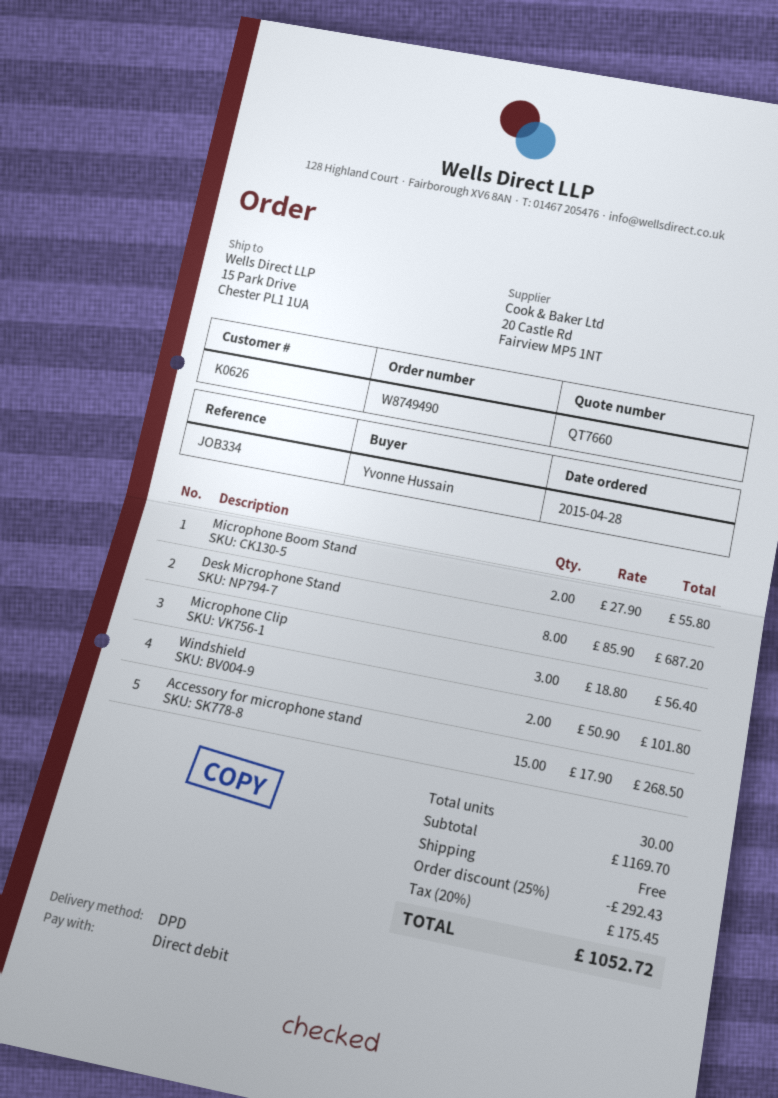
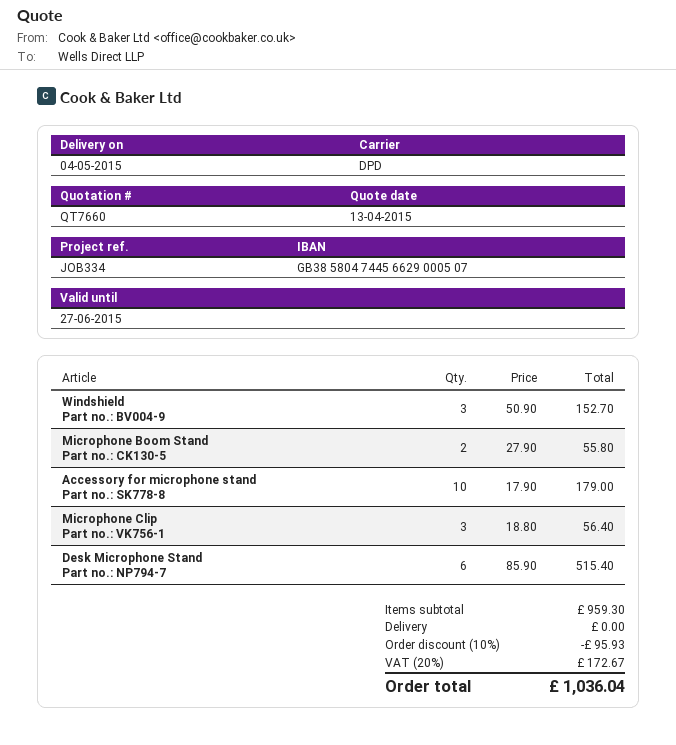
Desk Microphone Stand: 8 x 85.90 = 687.20 -> 6 x 85.90 = 515.40
Windshield: 2 x 50.90 = 101.80 -> 3 x 50.90 = 152.70
Accessory for microphone stand: 15 x 17.90 = 268.50 -> 10 x 17.90 = 179.00
subtotal: 1169.70 -> 959.30
discount: 25% = 292.43 -> 10% = 95.93
tax: 20% = 175.45 -> 20% = 172.67
total: 1052.72 -> 1036.04

